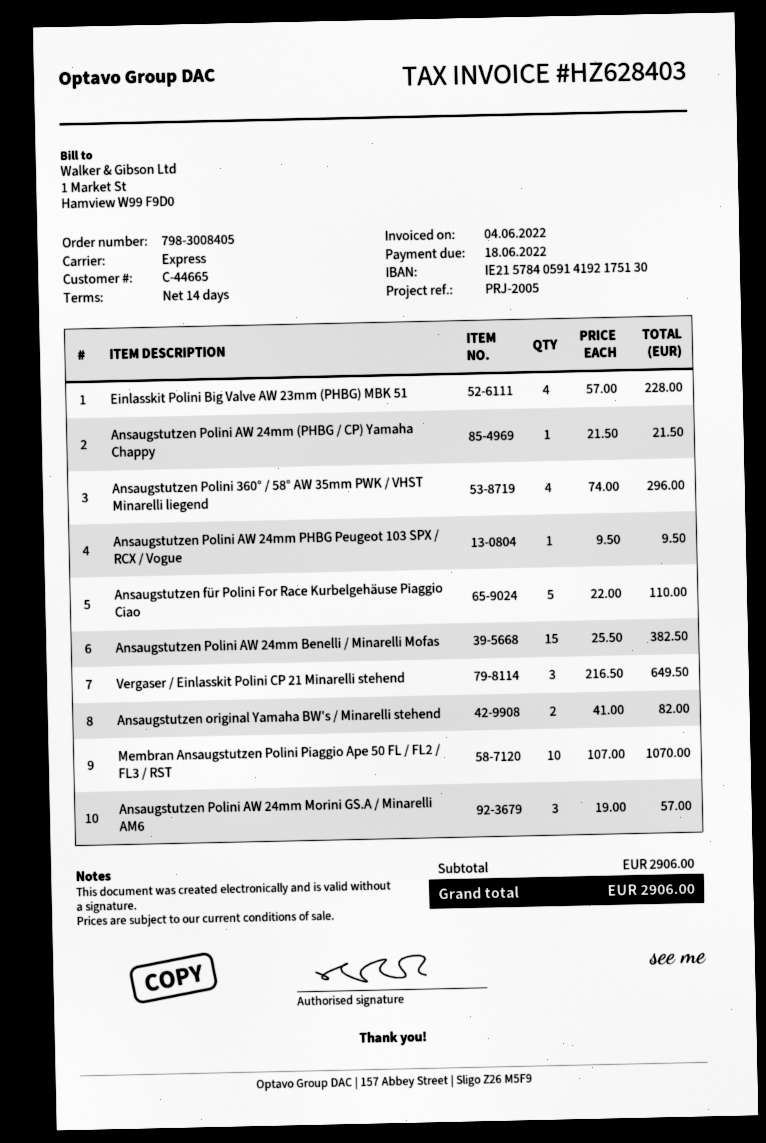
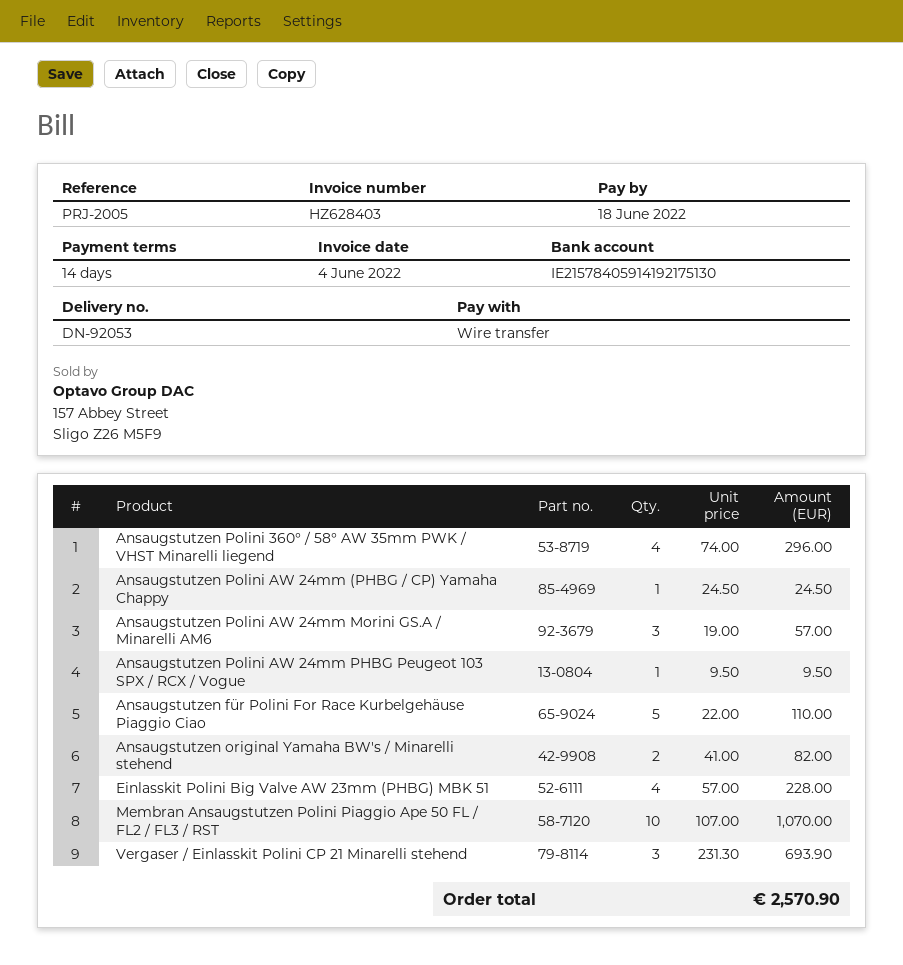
Ansaugstutzen Polini AW 24mm (PHBG / CP) Yamaha Chappy: 1 x 21.50 = 21.50 -> 1 x 24.50 = 24.50
Ansaugstutzen Polini AW 24mm Benelli / Minarelli Mofas: 15 x 25.50 = 382.50 -> none
Vergaser / Einlasskit Polini CP 21 Minarelli stehend: 3 x 216.50 = 649.50 -> 3 x 231.30 = 693.90
total: 2906.00 -> 2570.90

